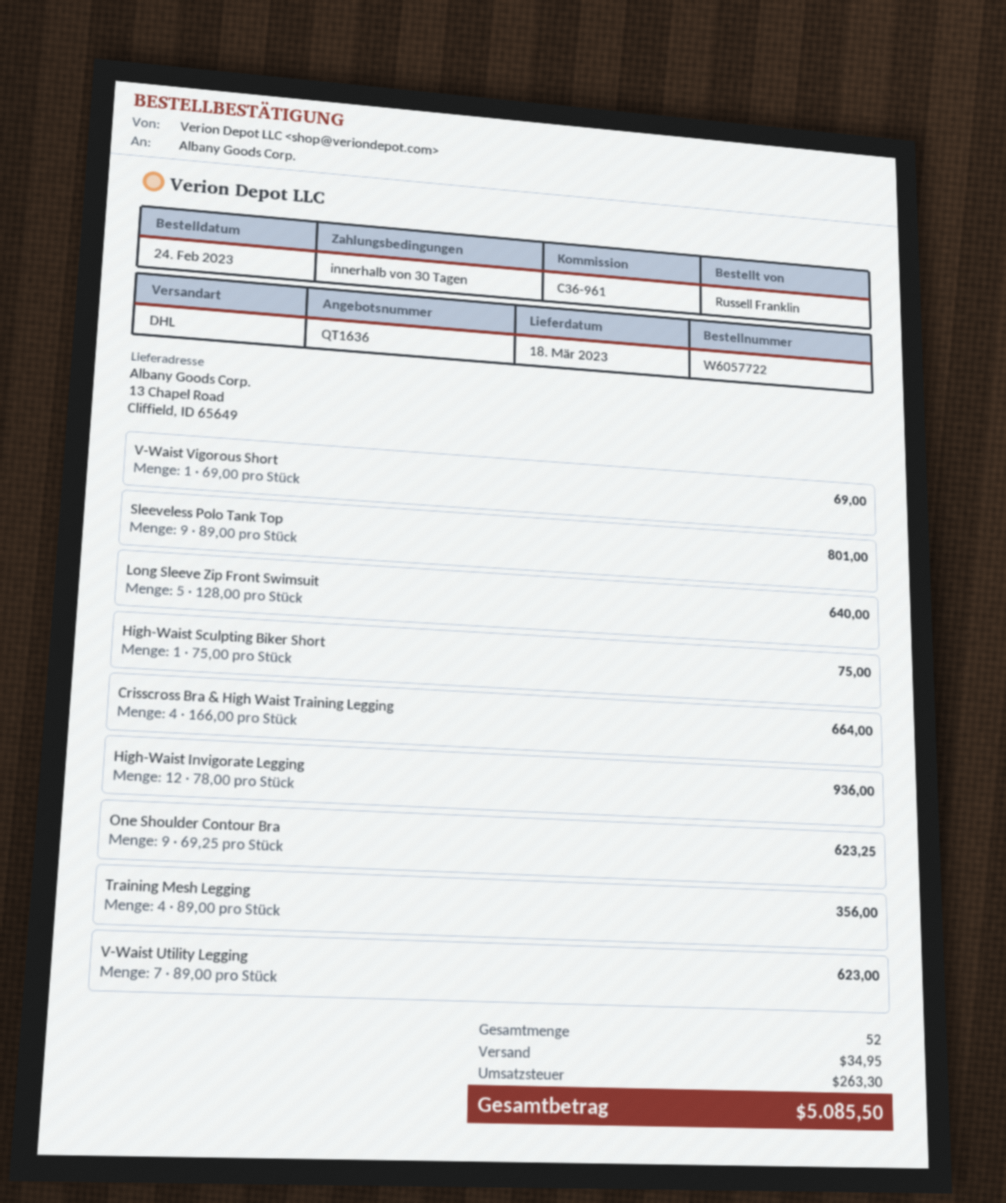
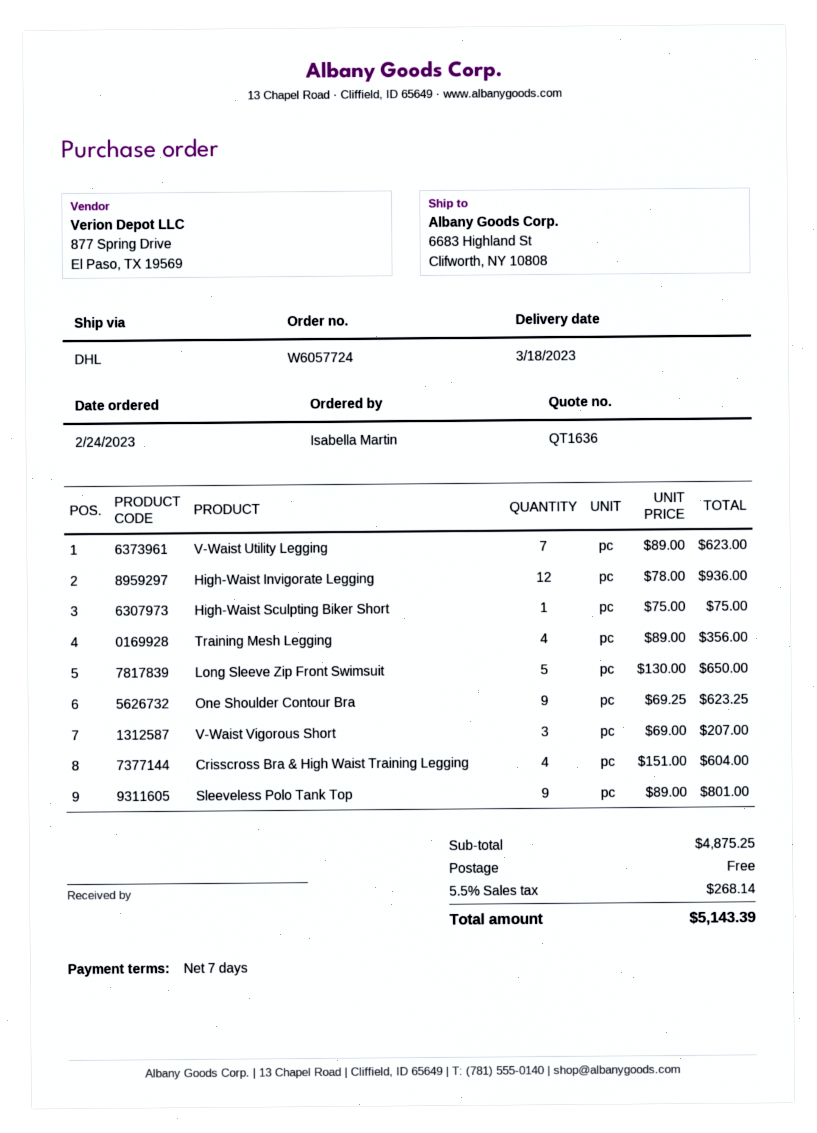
order number: W6057722 -> W6057724
payment terms: 30 days -> 7 days
ordered by: Russell Franklin -> Isabella Martin
ship to: 13 Chapel Road, Cliffield, ID 65649 -> 6683 Highland St, Clifworth, NY 10808
V-Waist Vigorous Short: 1 x 69.00 = 69.00 -> 3 x 69.00 = 207.00
Long Sleeve Zip Front Swimsuit: 5 x 128.00 = 640.00 -> 5 x 130.00 = 650.00
Crisscross Bra & High Waist Training Legging: 4 x 166.00 = 664.00 -> 4 x 151.00 = 604.00
shipping: 34.95 -> 0.00
tax: 263.30 -> 268.14
total: 5085.50 -> 5143.39

